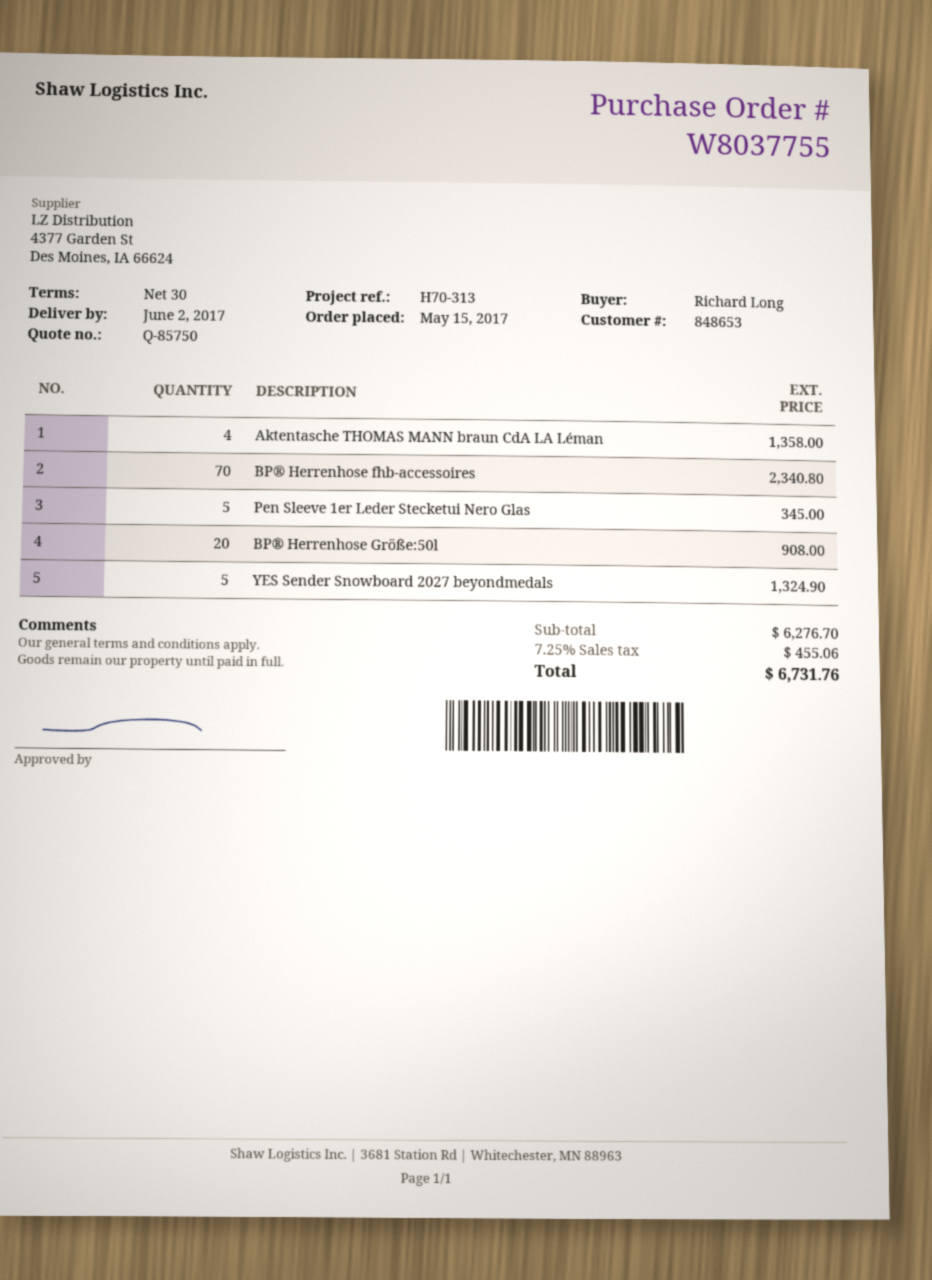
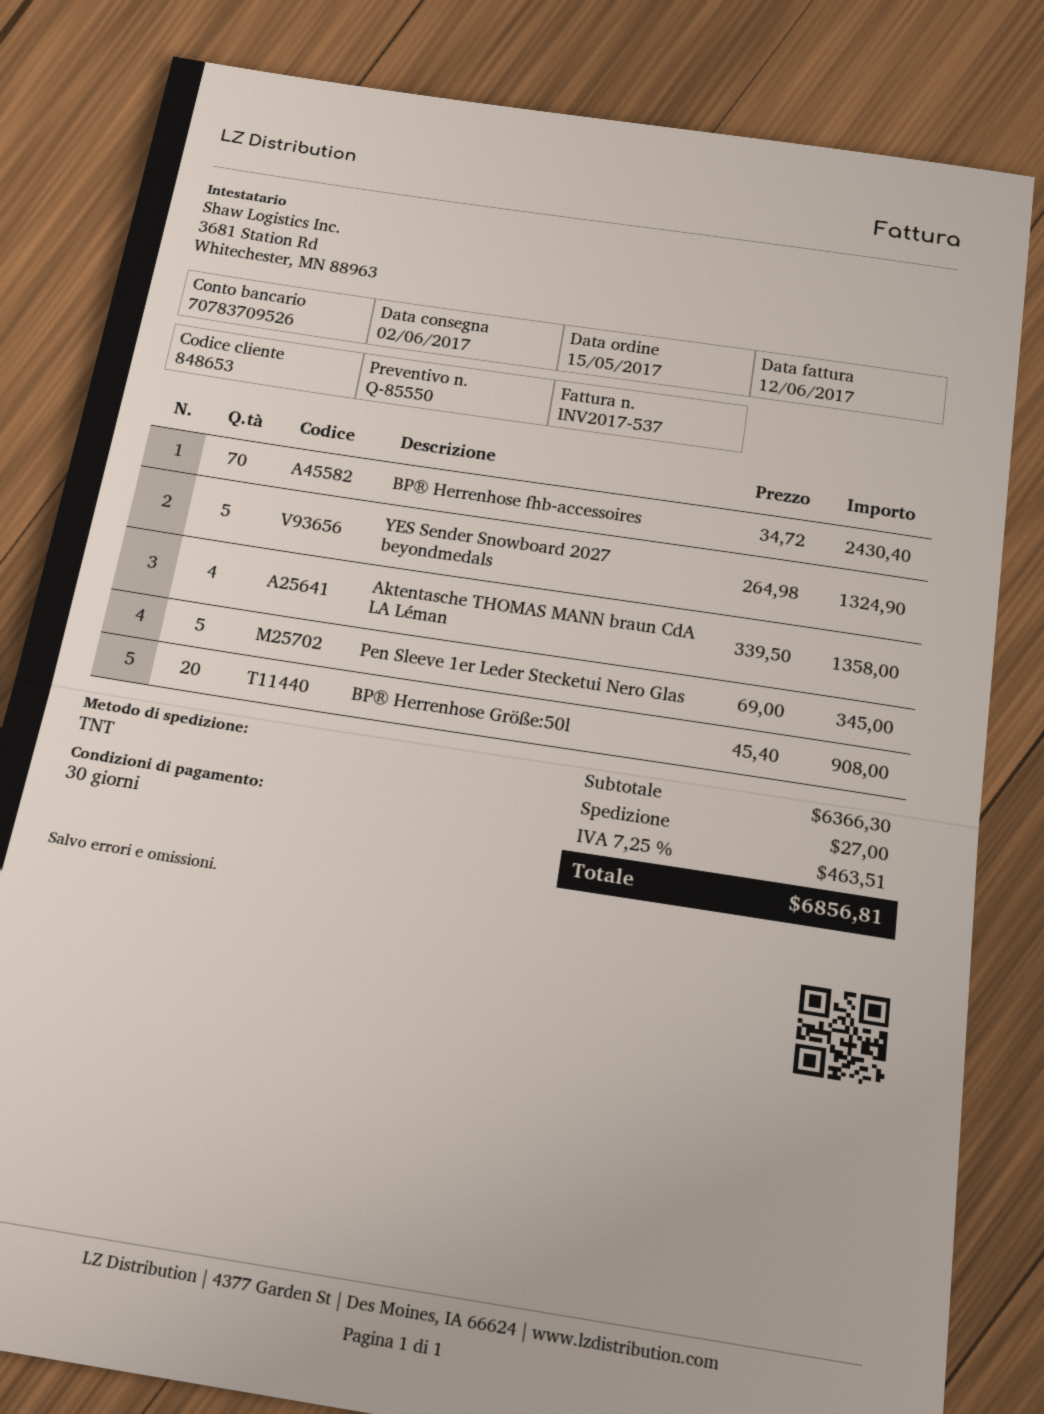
quote number: Q-85750 -> Q-85550
BP® Herrenhose fhb-accessoires: 70 for 2340.80 -> 70 for 2430.40
subtotal: 6276.70 -> 6366.30
shipping: none -> 27.00
tax: 7.25% = 455.06 -> 7.25% = 463.51
total: 6731.76 -> 6856.81

